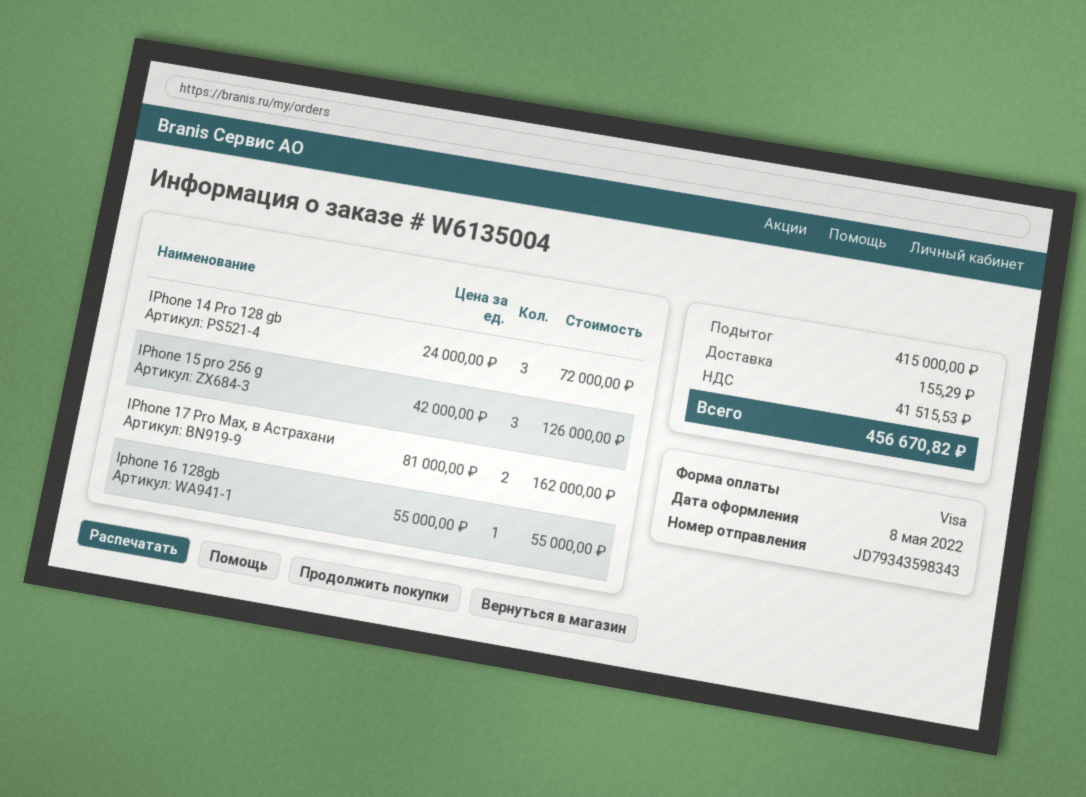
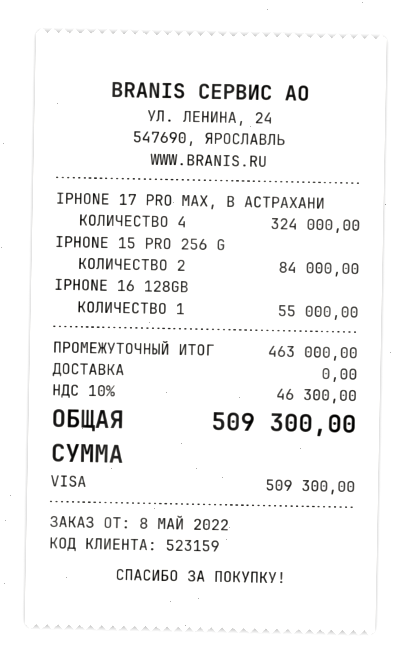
IPhone 14 Pro 128 gb: 3 for 72000.00 -> none
IPhone 15 pro 256 g: 3 for 126000.00 -> 2 for 84000.00
IPhone 17 Pro Max, в Астрахани: 2 for 162000.00 -> 4 for 324000.00
subtotal: 415000.00 -> 463000.00
shipping: 155.29 -> 0.00
tax: 41515.53 -> 46300.00
total: 456670.82 -> 509300.00

